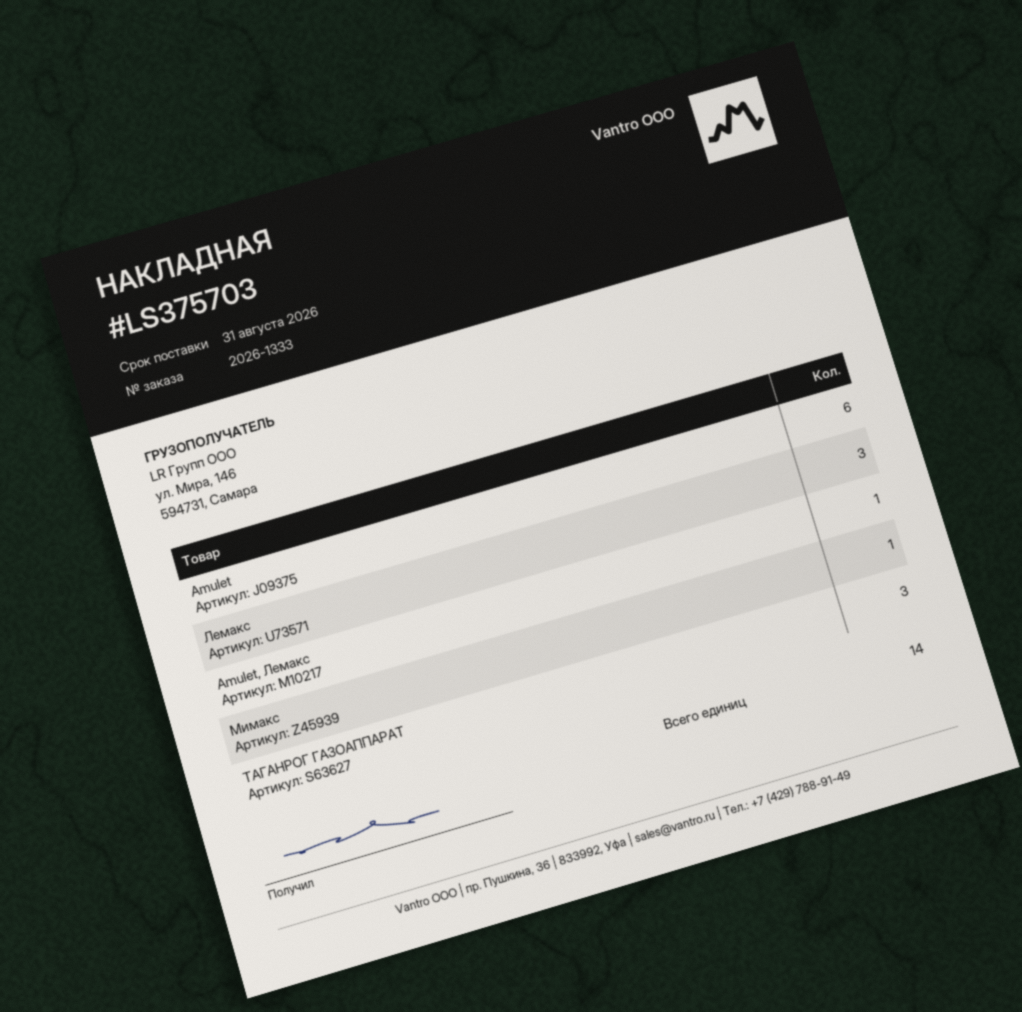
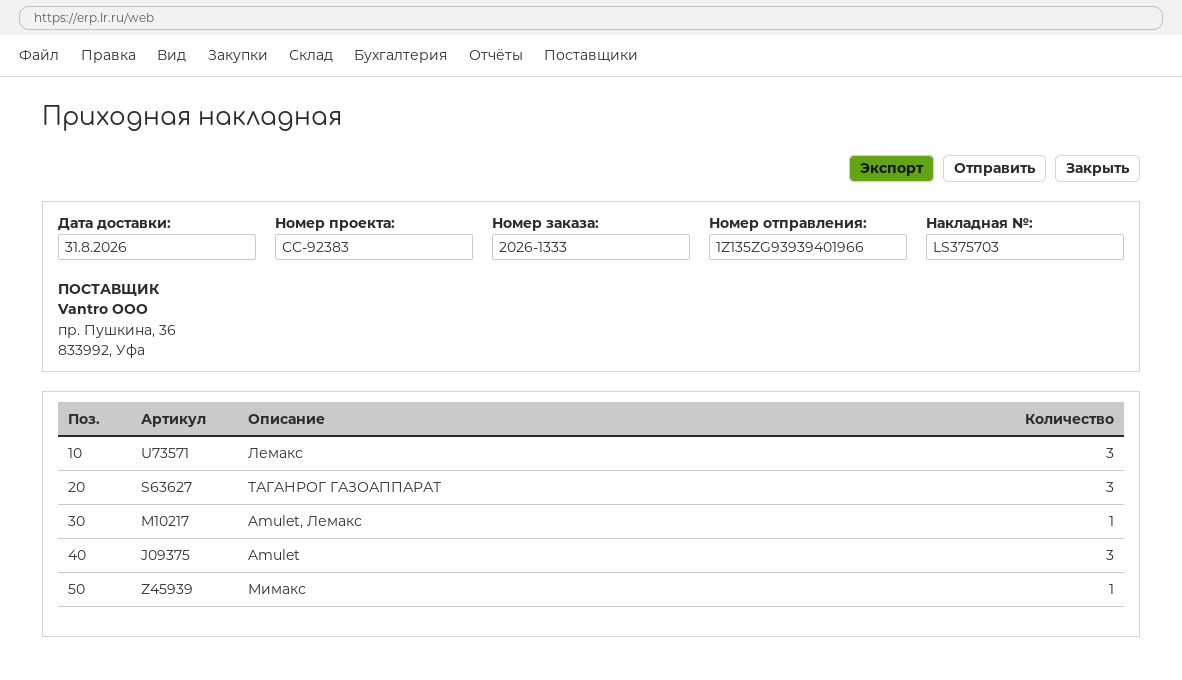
Amulet: 6 -> 3

